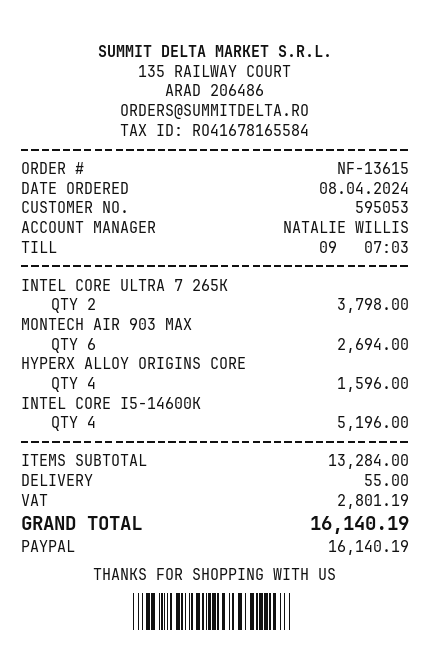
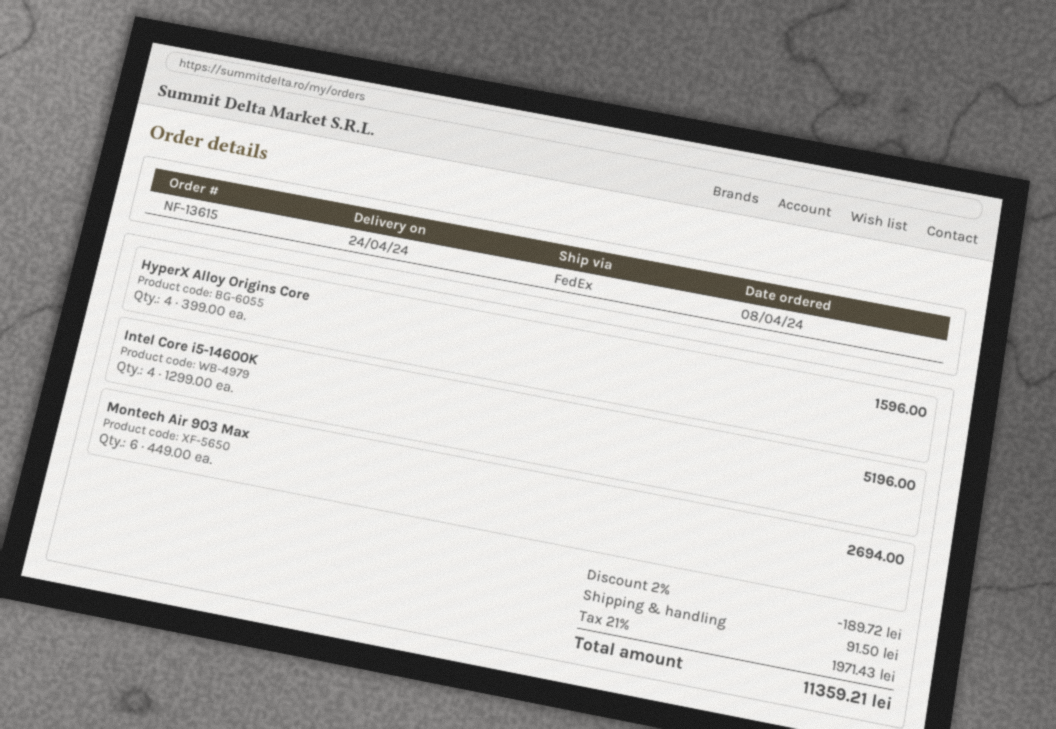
INTEL CORE ULTRA 7 265K: 2 for 3798.00 -> none
discount: none -> 2% = 189.72
shipping: 55.00 -> 91.50
tax: 2801.19 -> 1971.43
total: 16140.19 -> 11359.21

